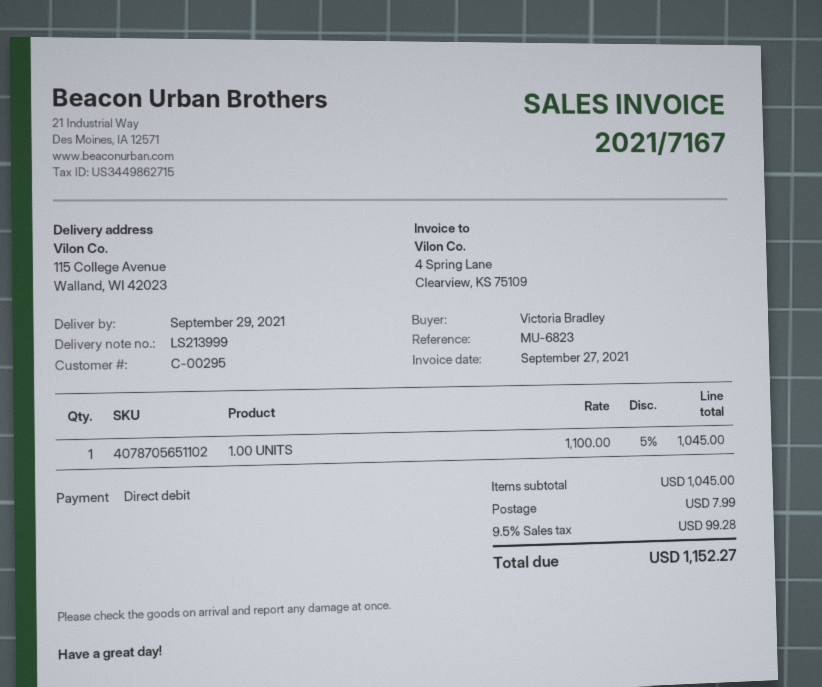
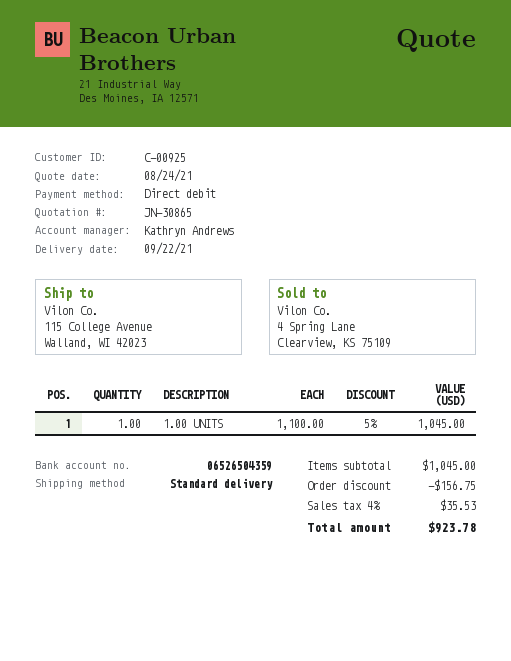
delivery date: 2021-09-29 -> 2021-09-22
customer number: C-00295 -> C-00925
discount: none -> 156.75
shipping: 7.99 -> none
tax: 9.5% = 99.28 -> 4% = 35.53
total: 1152.27 -> 923.78

